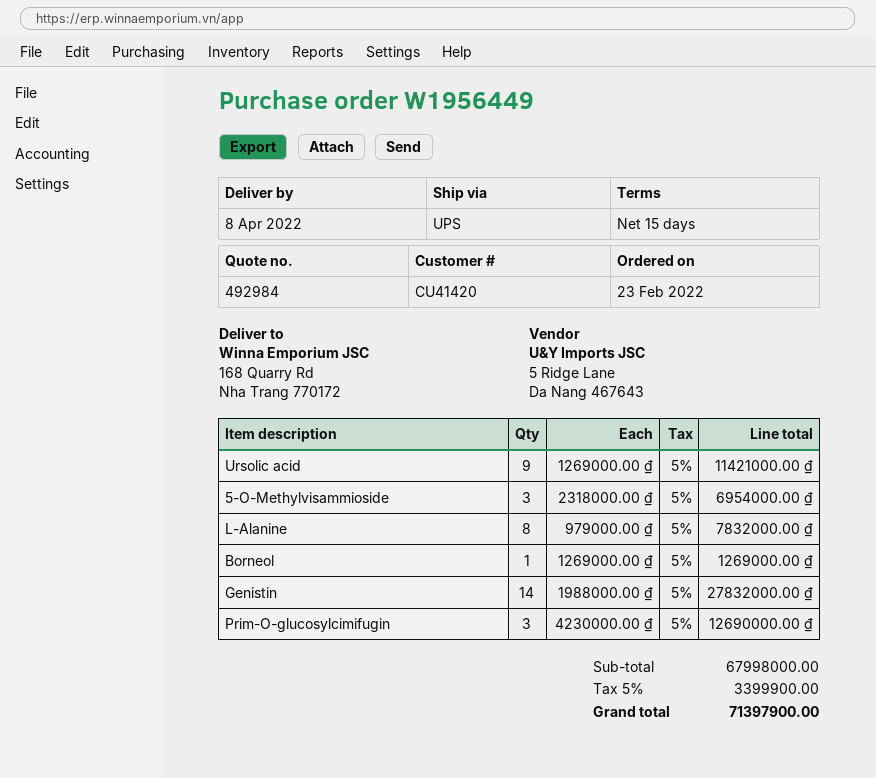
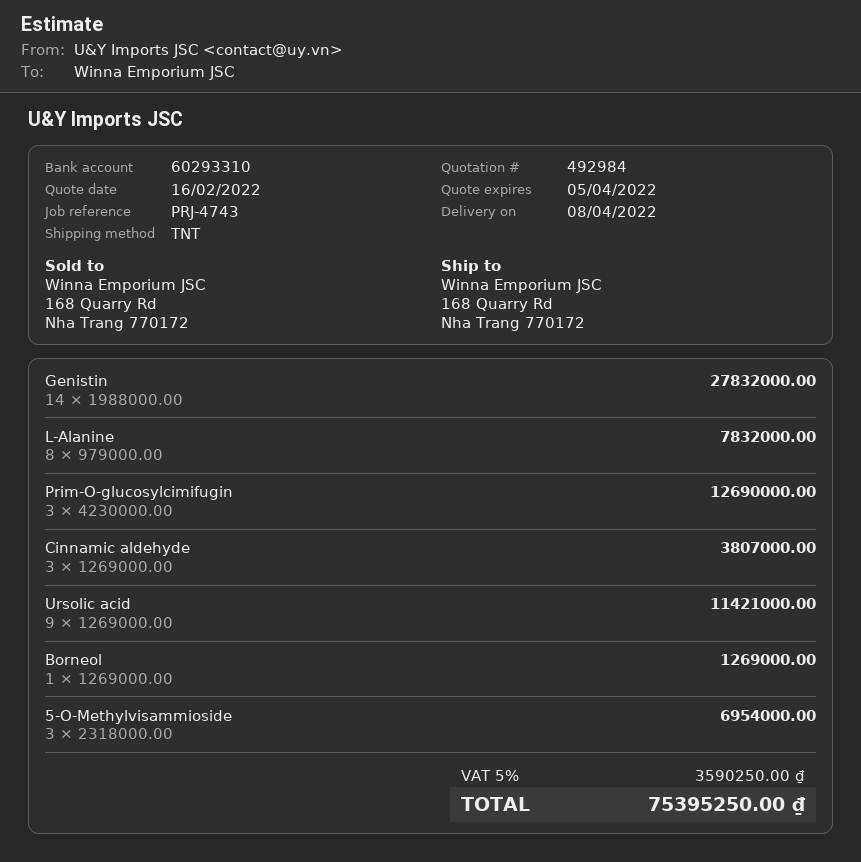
shipping method: UPS -> TNT
Cinnamic aldehyde: none -> 3 x 1269000.00 = 3807000.00
tax: 5% = 3399900.00 -> 5% = 3590250.00
total: 71397900.00 -> 75395250.00

